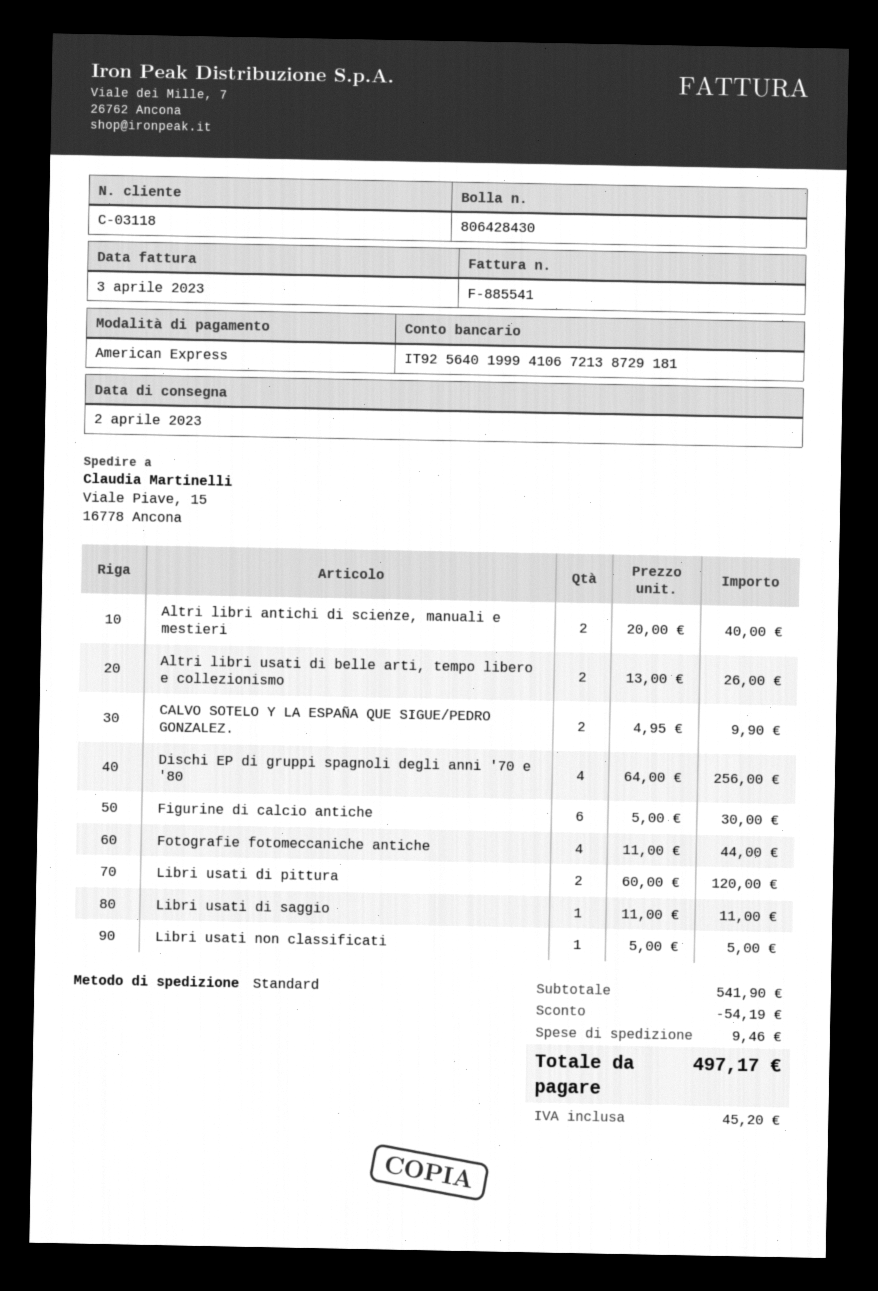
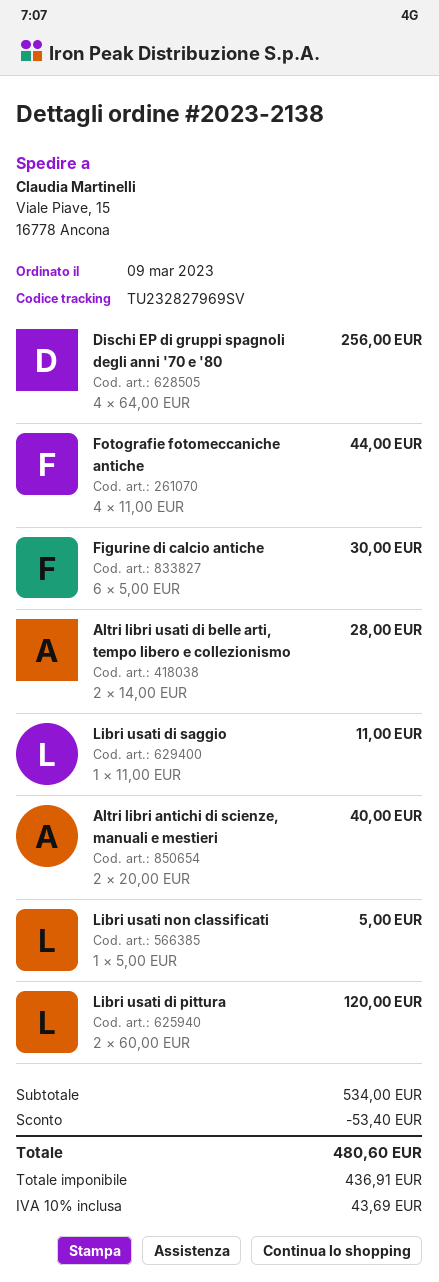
Altri libri usati di belle arti, tempo libero e collezionismo: 2 x 13.00 = 26.00 -> 2 x 14.00 = 28.00
CALVO SOTELO Y LA ESPAÑA QUE SIGUE/PEDRO GONZALEZ.: 2 x 4.95 = 9.90 -> none
subtotal: 541.90 -> 534.00
discount: 54.19 -> 53.40
shipping: 9.46 -> none
tax: 45.20 -> 43.69
total: 497.17 -> 480.60

